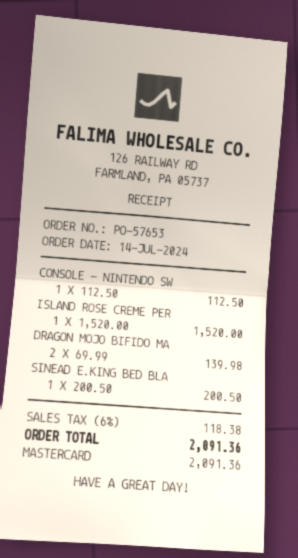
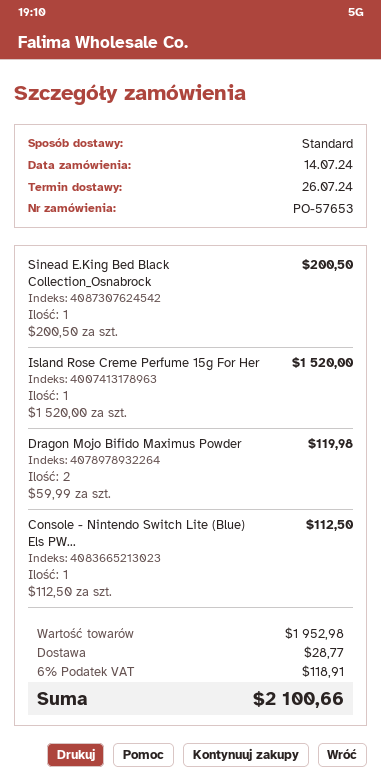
DRAGON MOJO BIFIDO MA: 2 x 69.99 = 139.98 -> 2 x 59.99 = 119.98
shipping: none -> 28.77
tax: 6% = 118.38 -> 6% = 118.91
total: 2091.36 -> 2100.66

